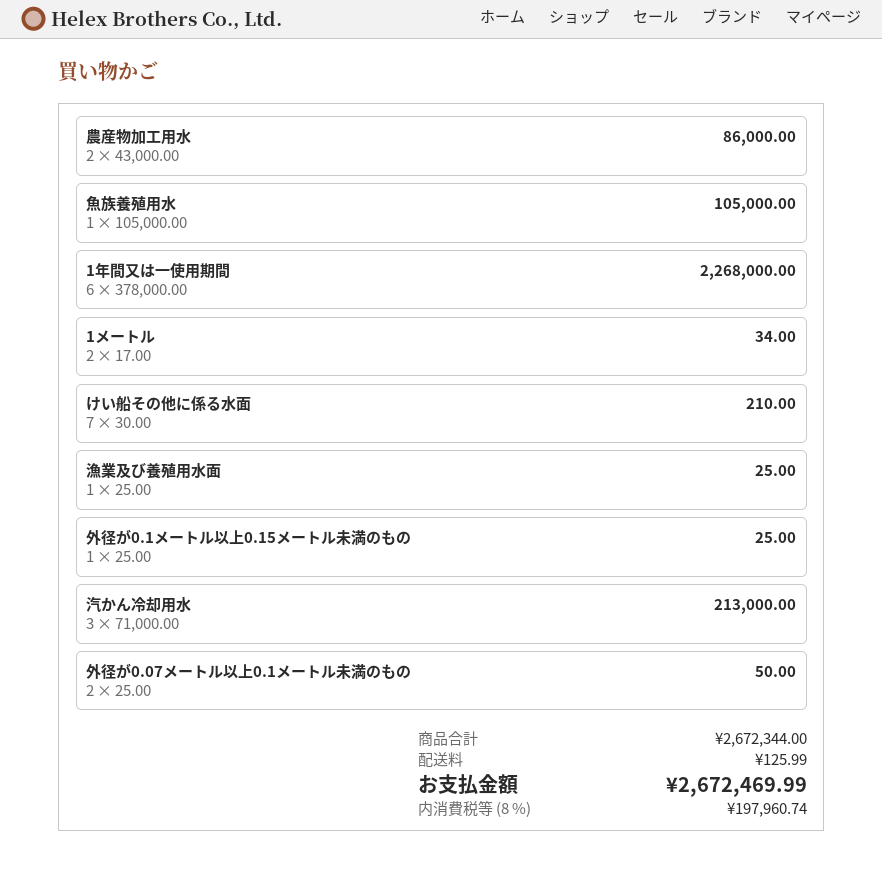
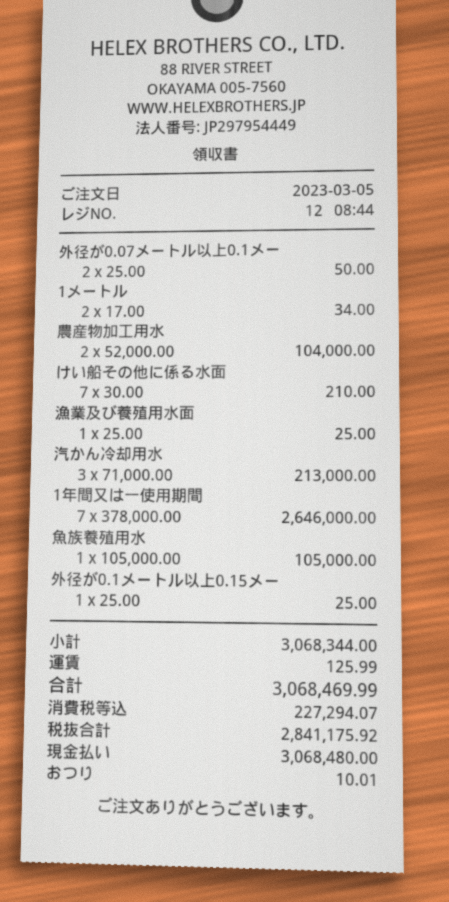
農産物加工用水: 2 x 43000.00 = 86000.00 -> 2 x 52000.00 = 104000.00
1年間又は一使用期間: 6 x 378000.00 = 2268000.00 -> 7 x 378000.00 = 2646000.00
subtotal: 2672344.00 -> 3068344.00
tax: 197960.74 -> 227294.07
total: 2672469.99 -> 3068469.99

